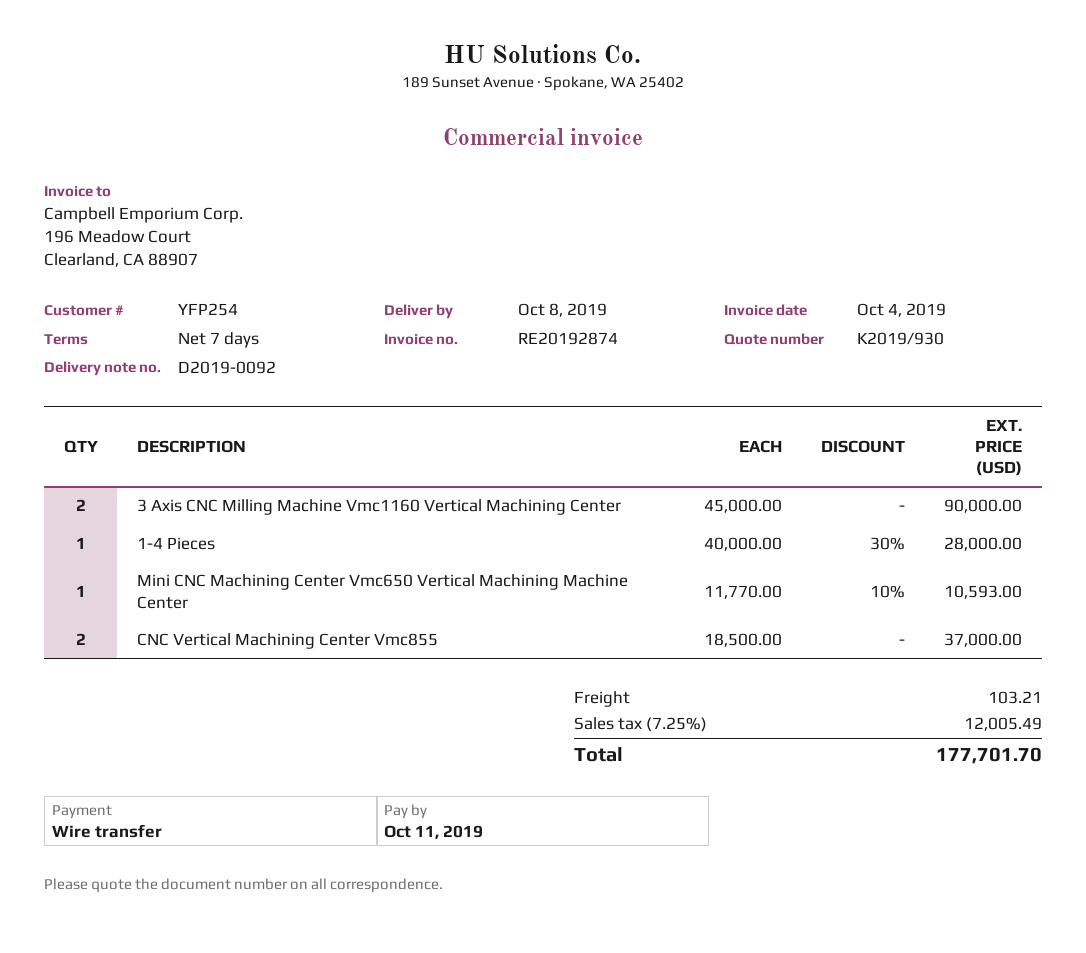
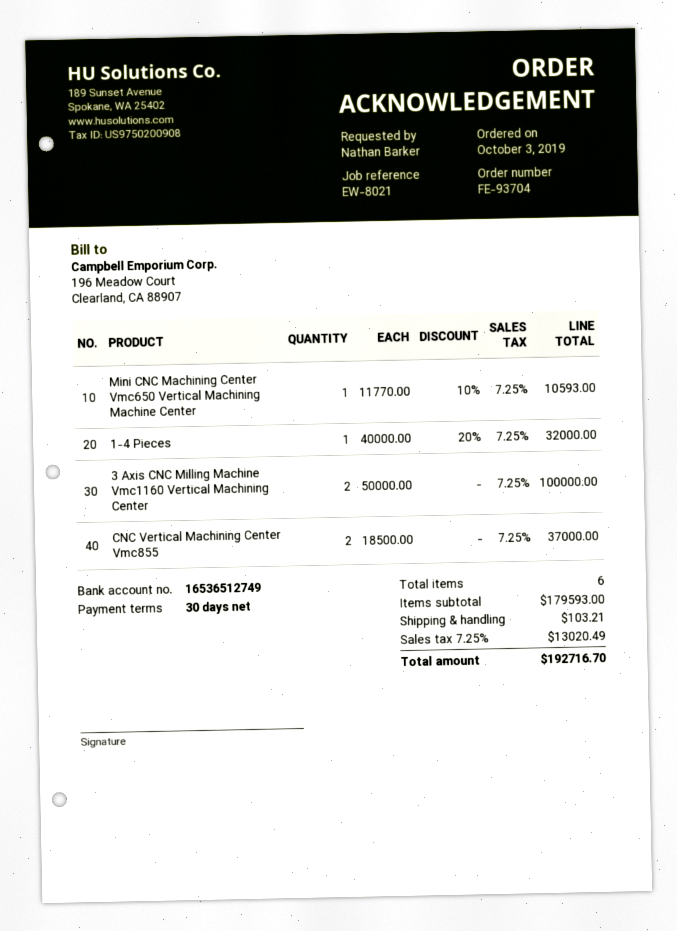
payment terms: 7 days -> 30 days
3 Axis CNC Milling Machine Vmc1160 Vertical Machining Center: 2 x 45000.00 = 90000.00 -> 2 x 50000.00 = 100000.00
1-4 Pieces: 1 x 40000.00 - 30% = 28000.00 -> 1 x 40000.00 - 20% = 32000.00
tax: 7.25% = 12005.49 -> 7.25% = 13020.49
total: 177701.70 -> 192716.70

